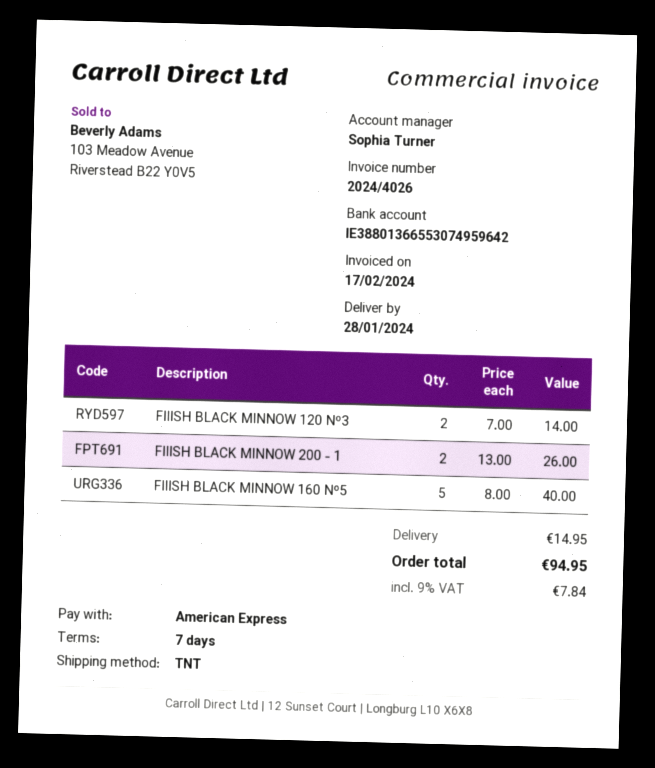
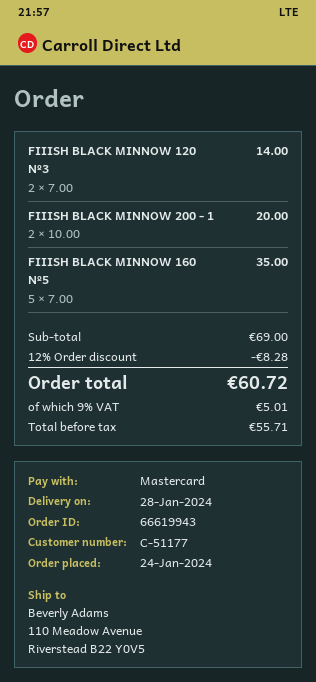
payment method: American Express -> Mastercard
FIIISH BLACK MINNOW 200 - 1: 2 x 13.00 = 26.00 -> 2 x 10.00 = 20.00
FIIISH BLACK MINNOW 160 Nº5: 5 x 8.00 = 40.00 -> 5 x 7.00 = 35.00
discount: none -> 12% = 8.28
shipping: 14.95 -> none
tax: 9% = 7.84 -> 9% = 5.01
total: 94.95 -> 60.72

